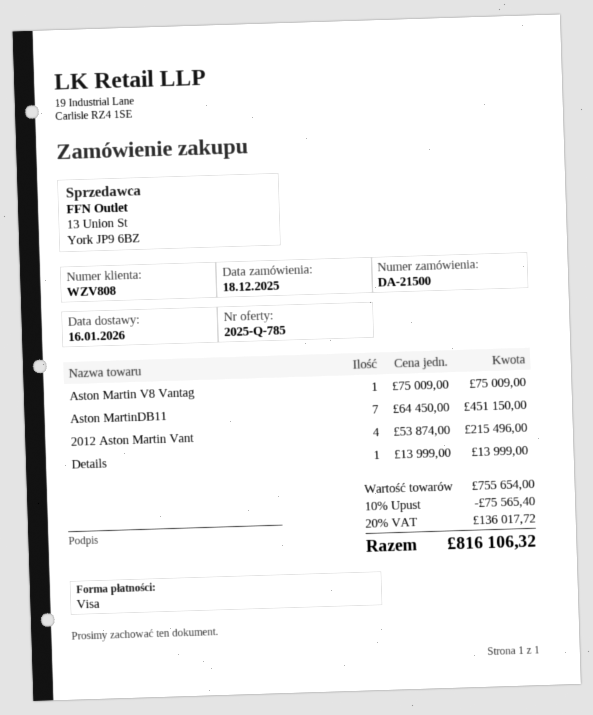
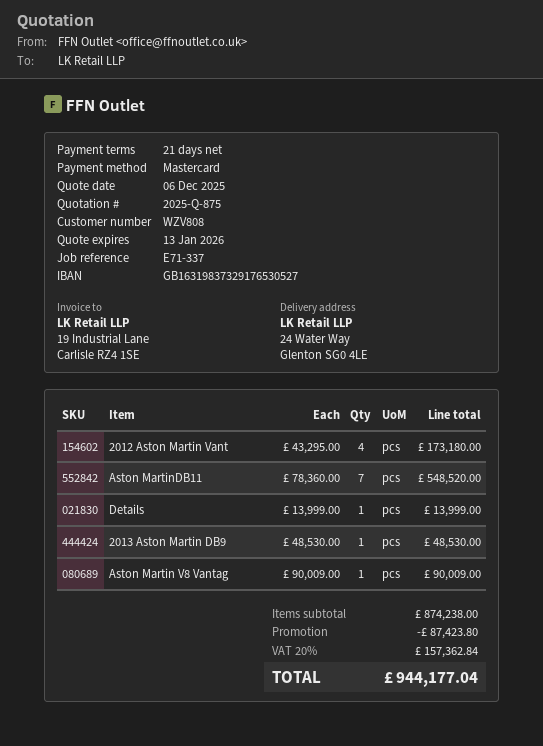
quote number: 2025-Q-785 -> 2025-Q-875
payment method: Visa -> Mastercard
Aston Martin V8 Vantag: 1 x 75009.00 = 75009.00 -> 1 x 90009.00 = 90009.00
Aston MartinDB11: 7 x 64450.00 = 451150.00 -> 7 x 78360.00 = 548520.00
2012 Aston Martin Vant: 4 x 53874.00 = 215496.00 -> 4 x 43295.00 = 173180.00
2013 Aston Martin DB9: none -> 1 x 48530.00 = 48530.00
subtotal: 755654.00 -> 874238.00
discount: 75565.40 -> 87423.80
tax: 20% = 136017.72 -> 20% = 157362.84
total: 816106.32 -> 944177.04

